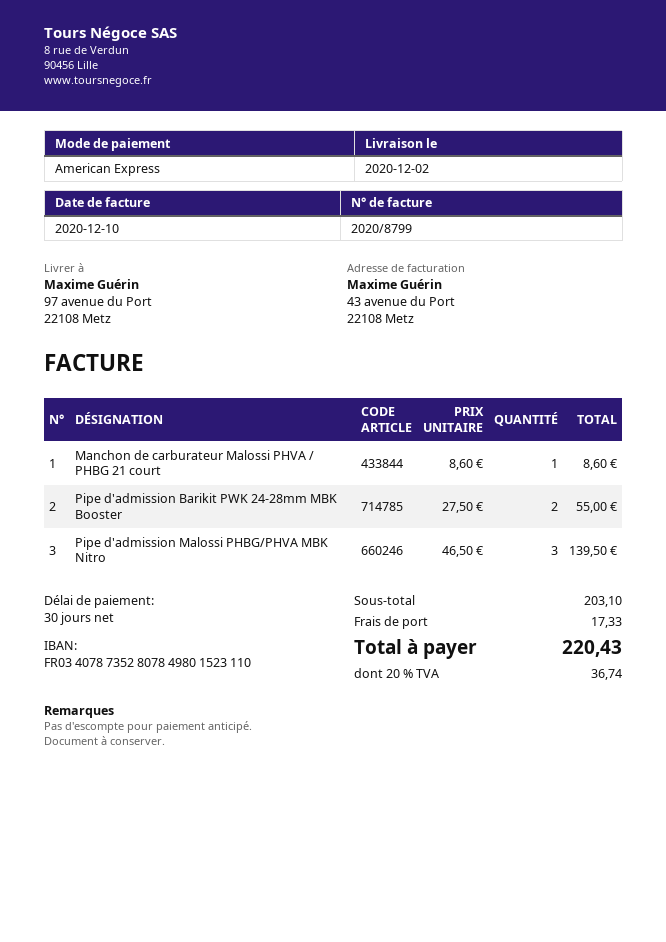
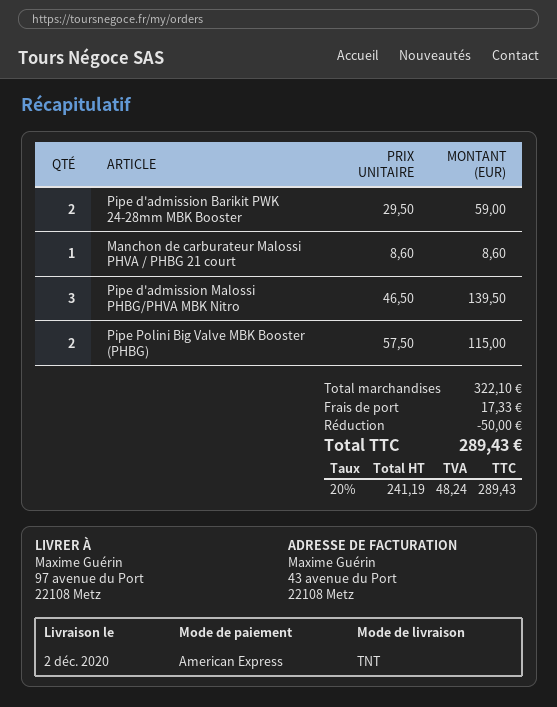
Pipe d'admission Barikit PWK 24-28mm MBK Booster: 2 x 27.50 = 55.00 -> 2 x 29.50 = 59.00
Pipe Polini Big Valve MBK Booster (PHBG): none -> 2 x 57.50 = 115.00
subtotal: 203.10 -> 322.10
discount: none -> 50.00
tax: 20% = 36.74 -> 20% = 48.24
total: 220.43 -> 289.43

